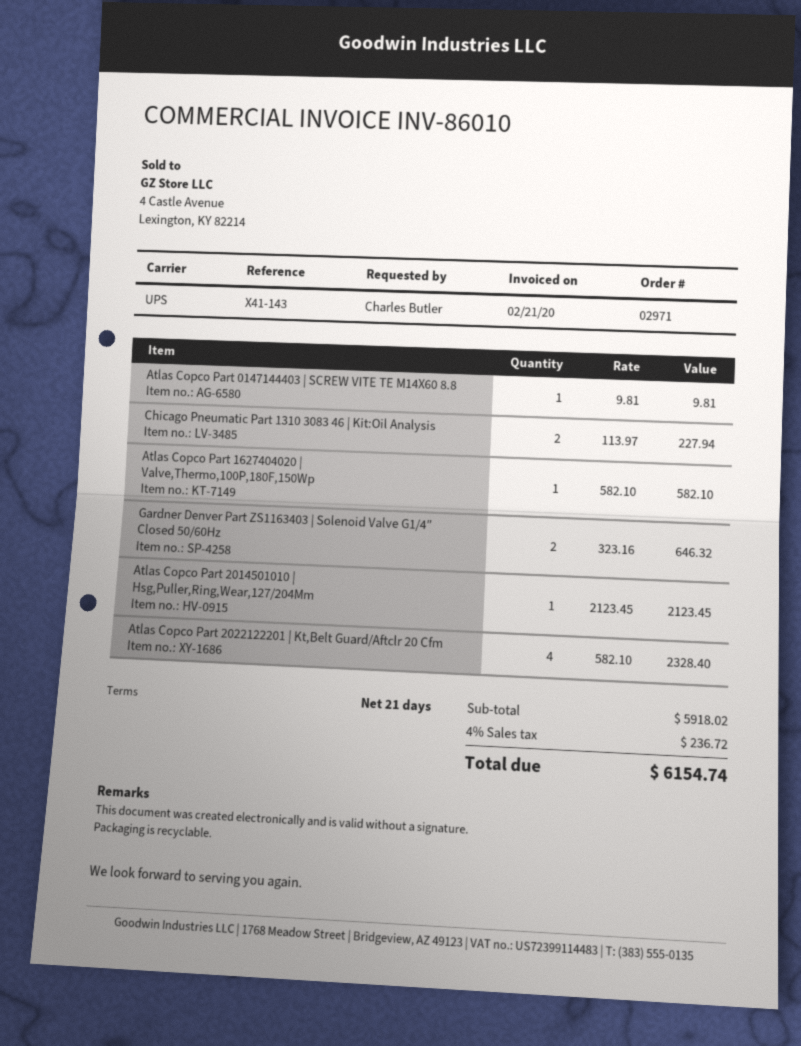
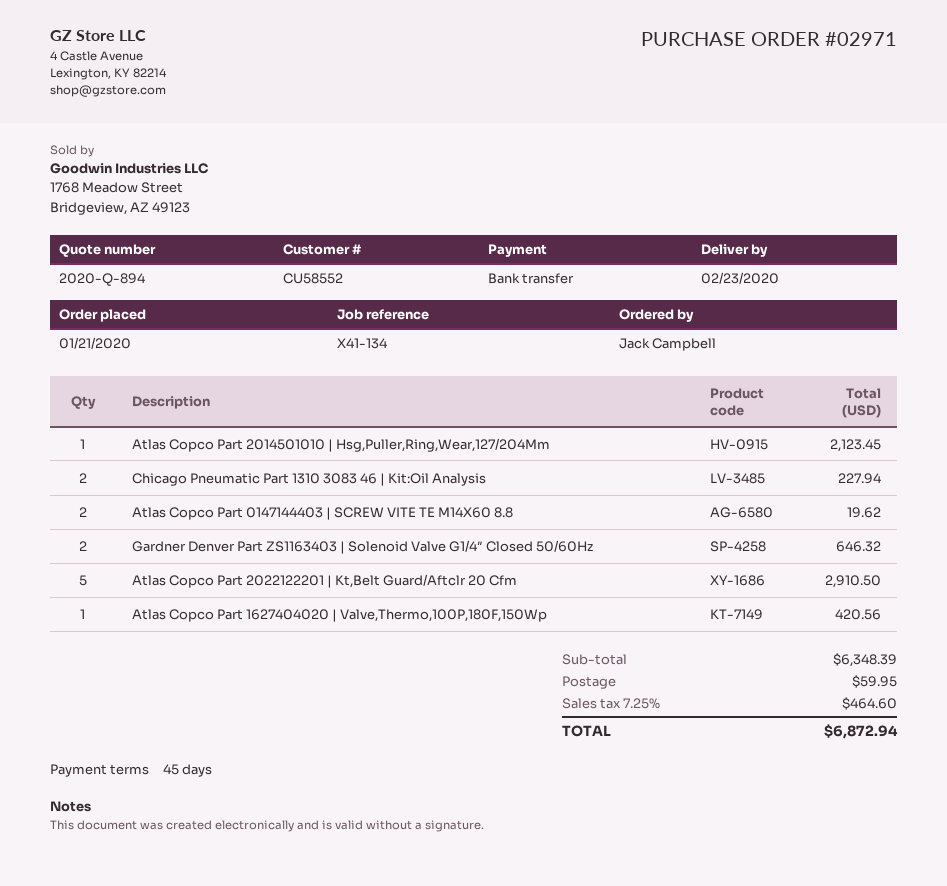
payment terms: 21 days -> 45 days
reference: X41-143 -> X41-134
ordered by: Charles Butler -> Jack Campbell
Atlas Copco Part 0147144403 | SCREW VITE TE M14X60 8.8: 1 for 9.81 -> 2 for 19.62
Atlas Copco Part 1627404020 | Valve,Thermo,100P,180F,150Wp: 1 for 582.10 -> 1 for 420.56
Atlas Copco Part 2022122201 | Kt,Belt Guard/Aftclr 20 Cfm: 4 for 2328.40 -> 5 for 2910.50
subtotal: 5918.02 -> 6348.39
shipping: none -> 59.95
tax: 4% = 236.72 -> 7.25% = 464.60
total: 6154.74 -> 6872.94

